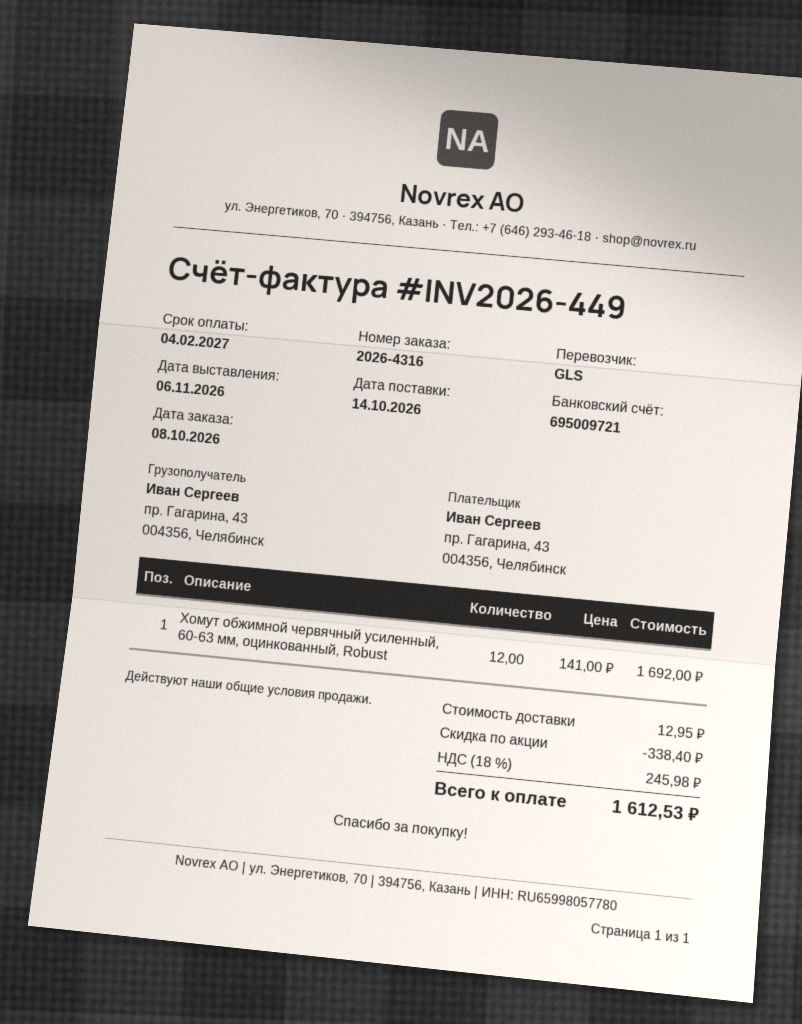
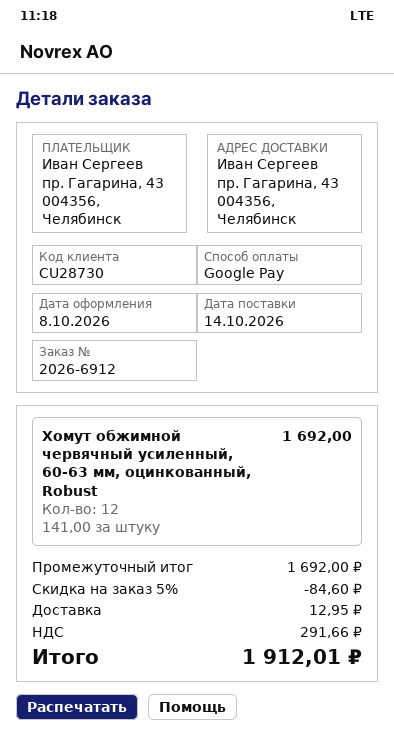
order number: 2026-4316 -> 2026-6912
discount: 338.40 -> 84.60
tax: 245.98 -> 291.66
total: 1612.53 -> 1912.01

